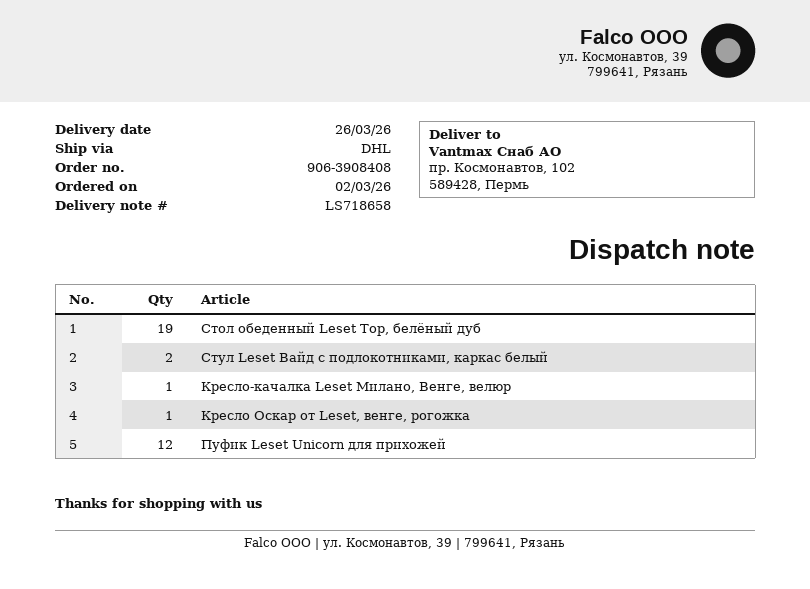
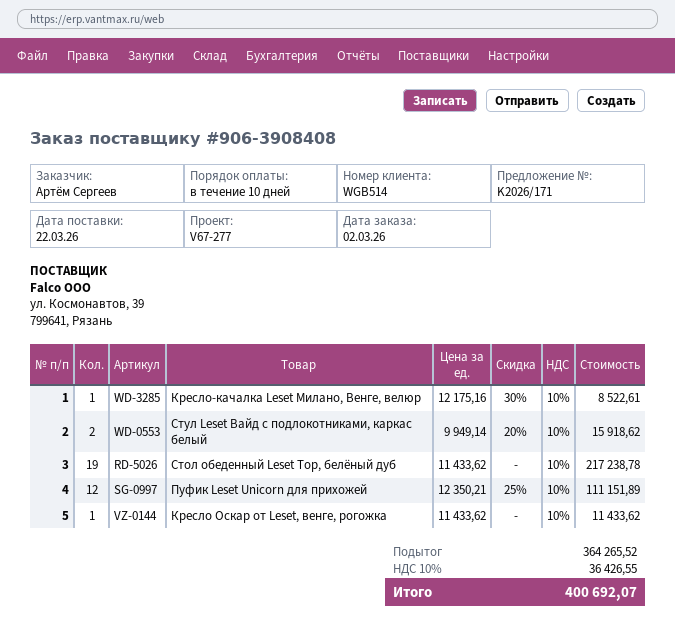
delivery date: 2026-03-26 -> 2026-03-22

